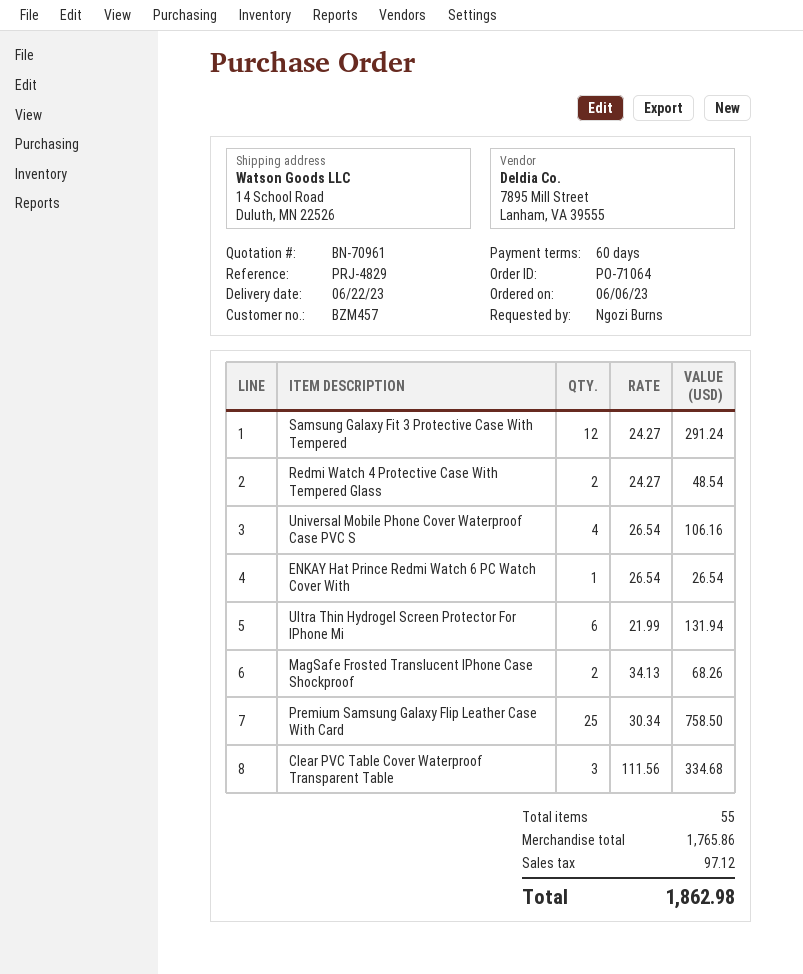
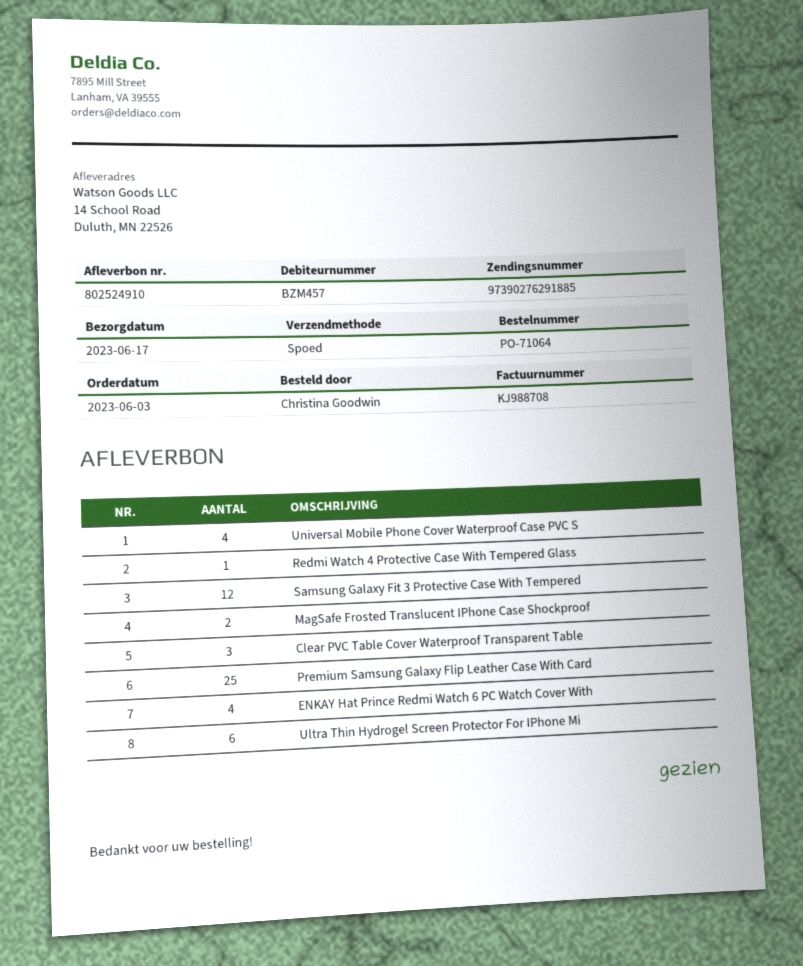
order date: 2023-06-06 -> 2023-06-03
delivery date: 2023-06-22 -> 2023-06-17
ordered by: Ngozi Burns -> Christina Goodwin
Redmi Watch 4 Protective Case With Tempered Glass: 2 -> 1
ENKAY Hat Prince Redmi Watch 6 PC Watch Cover With: 1 -> 4

